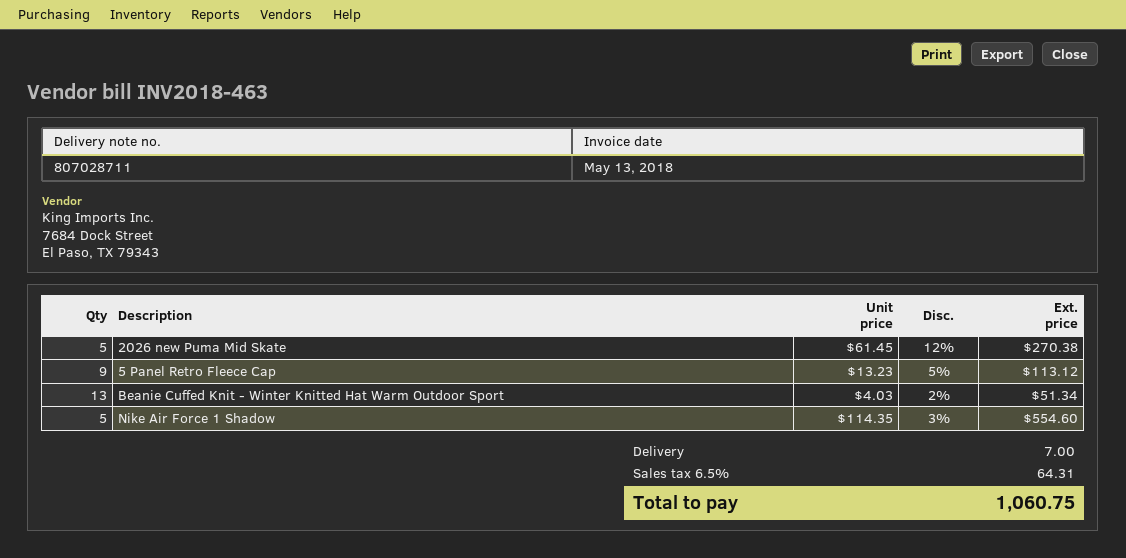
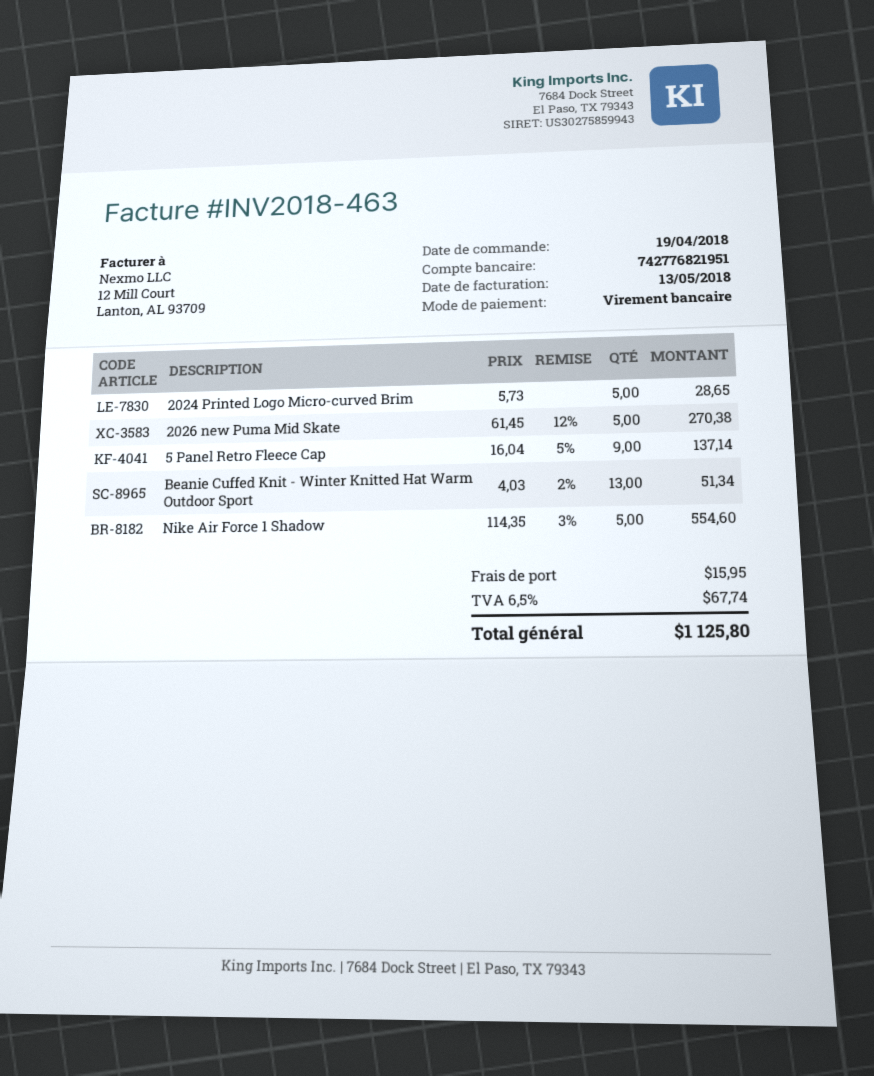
5 Panel Retro Fleece Cap: 9 x 13.23 - 5% = 113.12 -> 9 x 16.04 - 5% = 137.14
2024 Printed Logo Micro-curved Brim: none -> 5 x 5.73 = 28.65
shipping: 7.00 -> 15.95
tax: 6.5% = 64.31 -> 6.5% = 67.74
total: 1060.75 -> 1125.80

